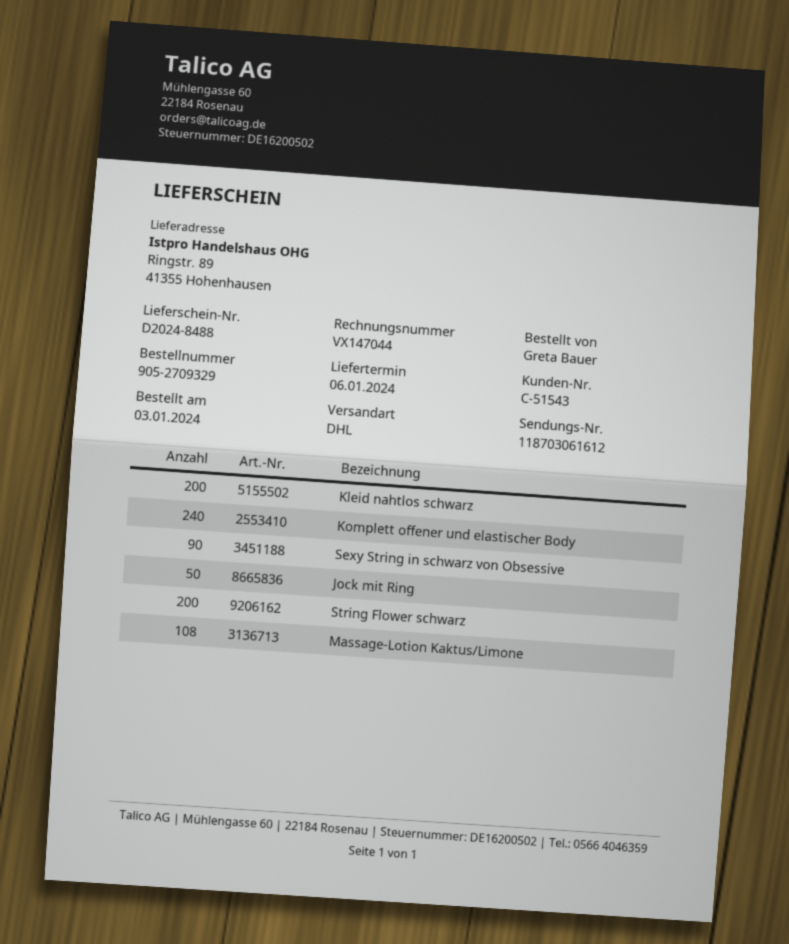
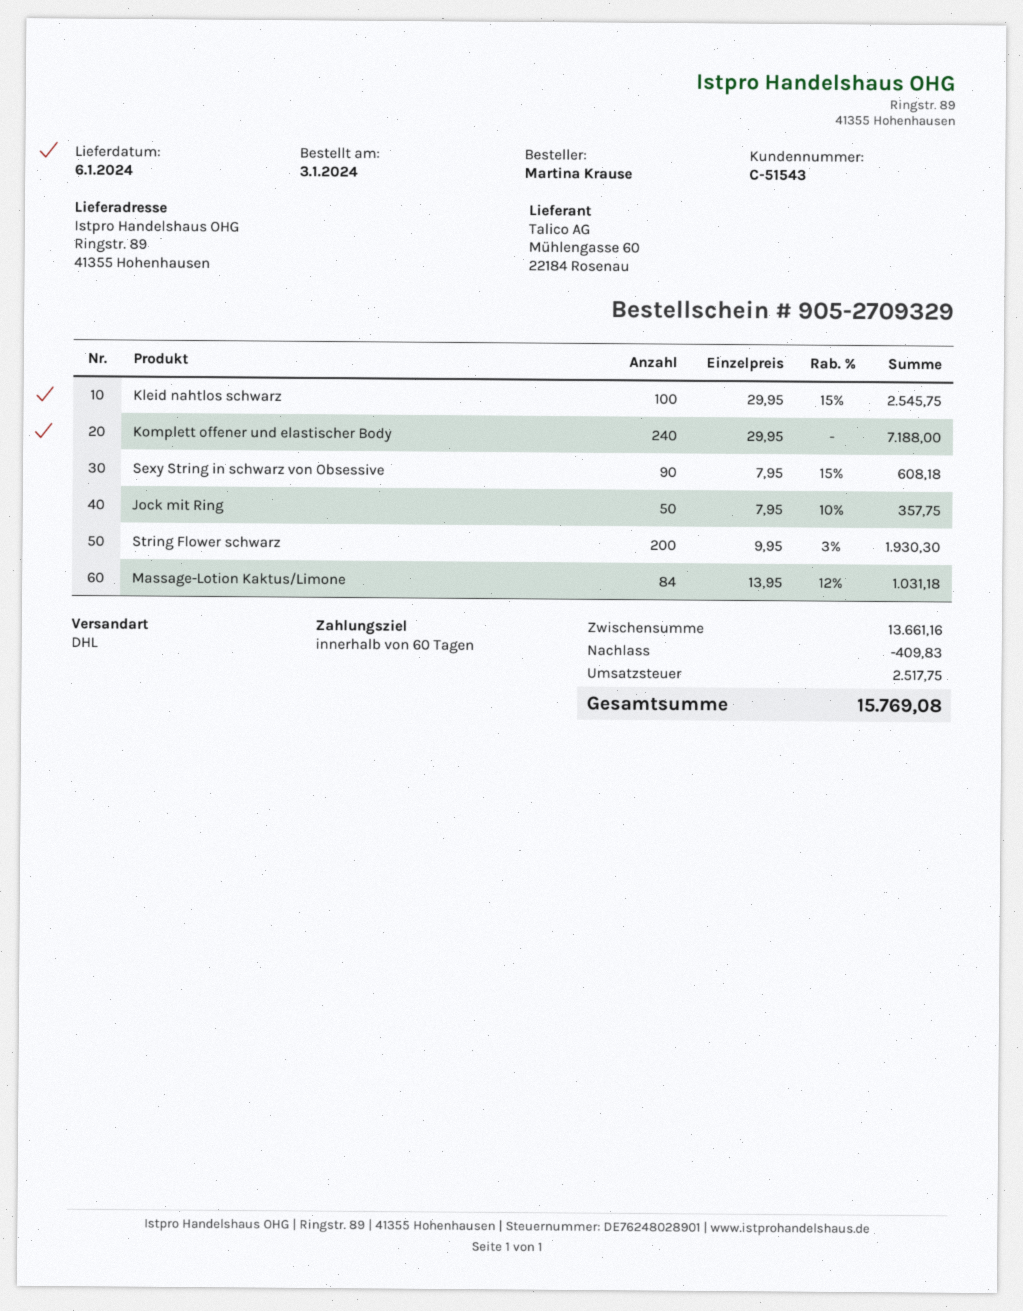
ordered by: Greta Bauer -> Martina Krause
Kleid nahtlos schwarz: 200 -> 100
Massage-Lotion Kaktus/Limone: 108 -> 84

